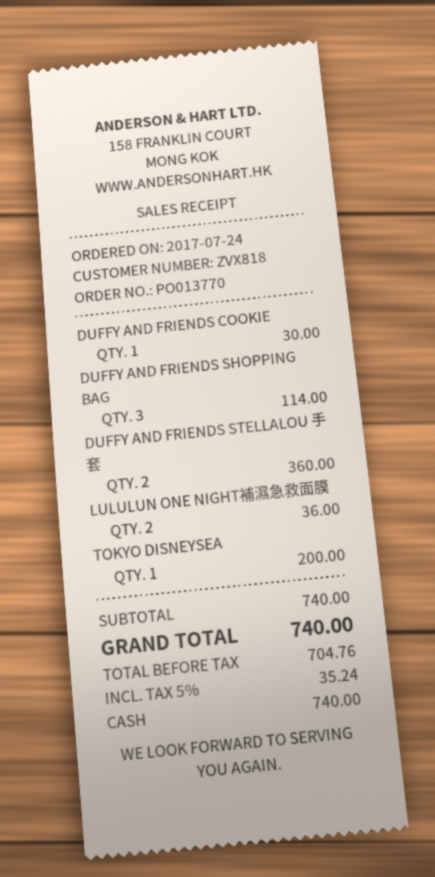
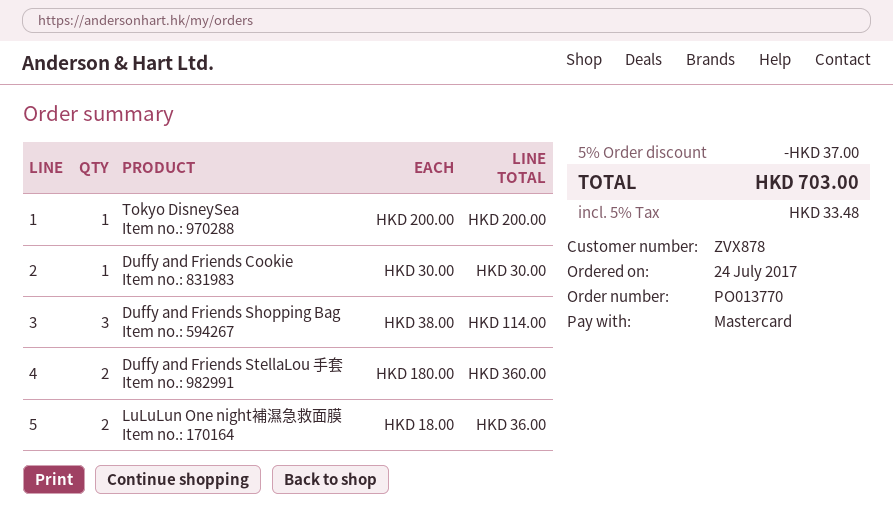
customer number: ZVX818 -> ZVX878
payment method: cash -> Mastercard
discount: none -> 5% = 37.00
tax: 5% = 35.24 -> 5% = 33.48
total: 740.00 -> 703.00

